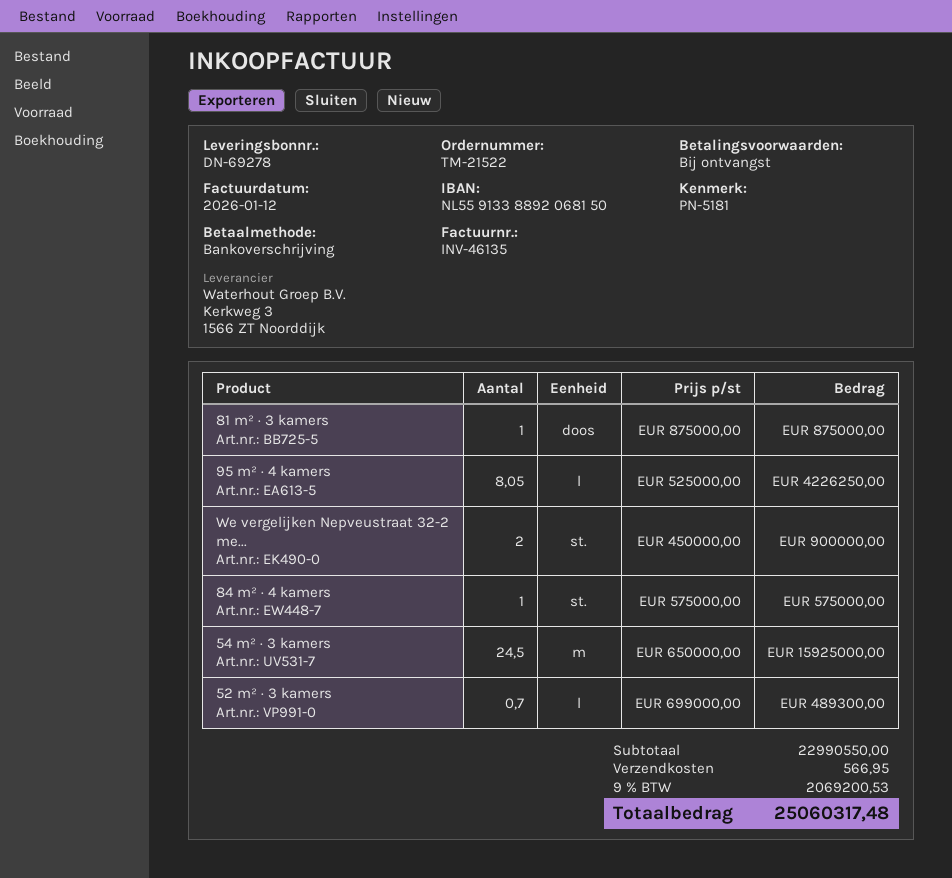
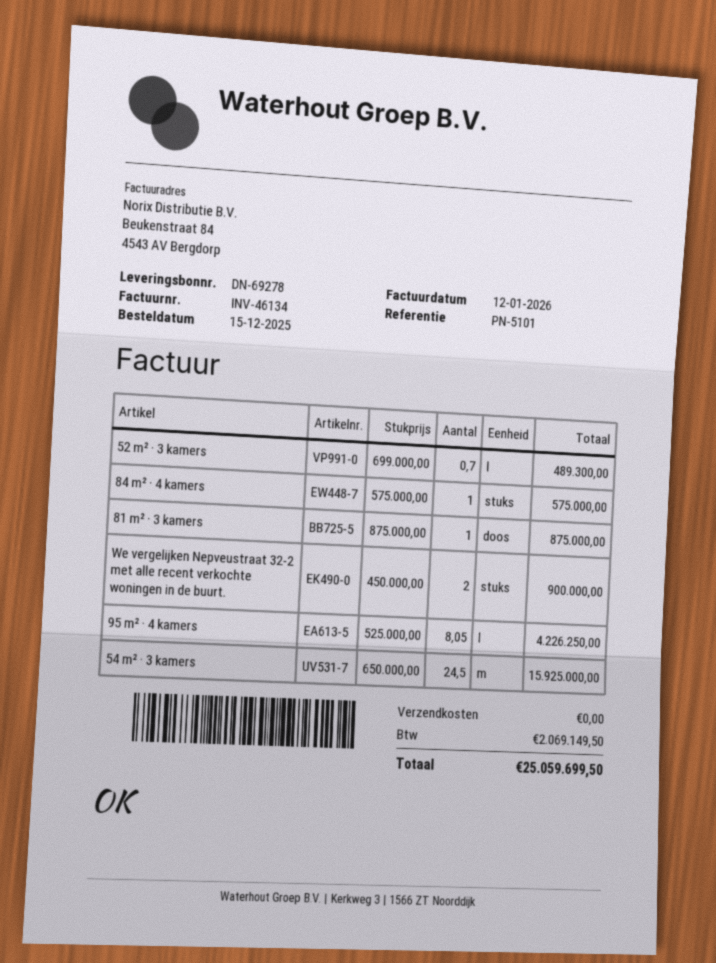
invoice number: INV-46135 -> INV-46134
reference: PN-5181 -> PN-5101
shipping: 566.95 -> 0.00
tax: 2069200.53 -> 2069149.50
total: 25060317.48 -> 25059699.50

